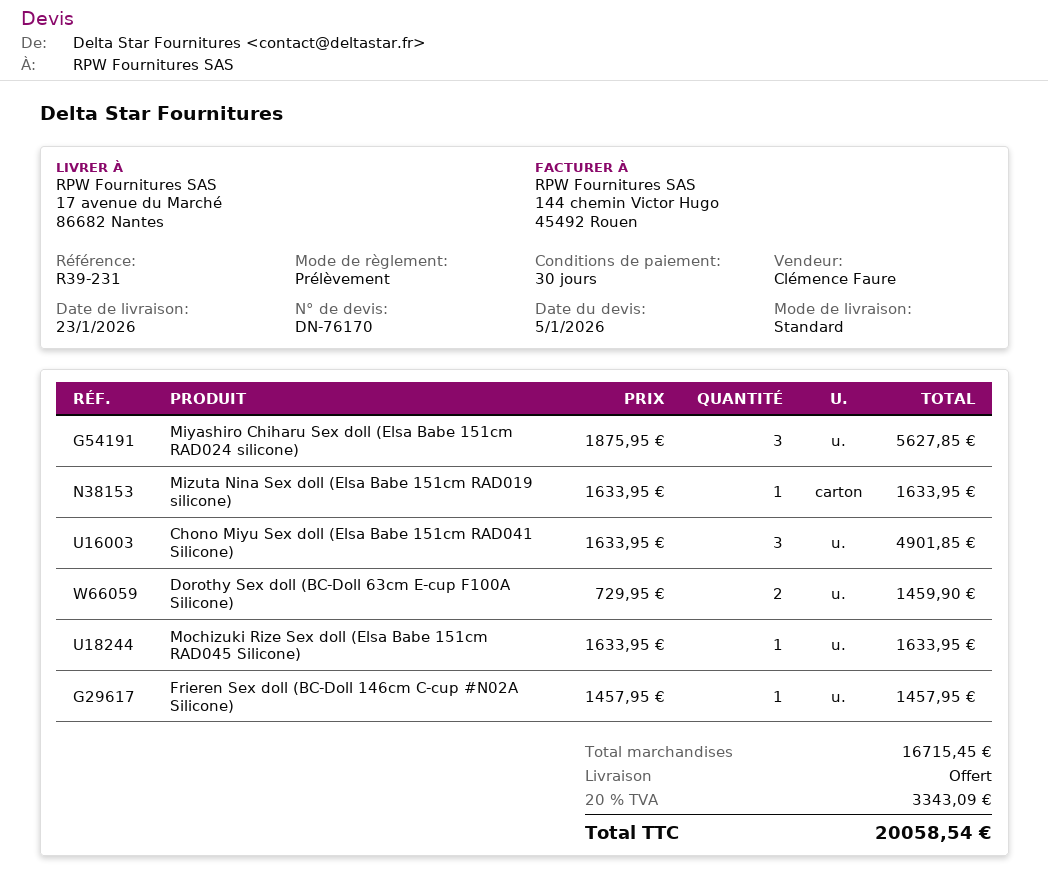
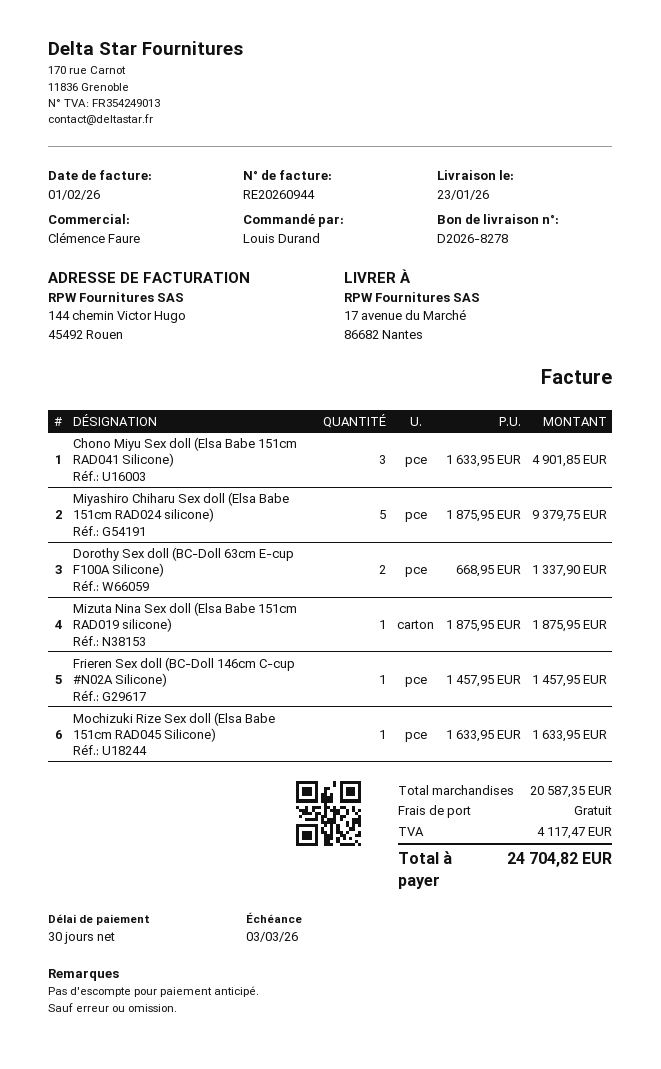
Miyashiro Chiharu Sex doll (Elsa Babe 151cm RAD024 silicone): 3 x 1875.95 = 5627.85 -> 5 x 1875.95 = 9379.75
Mizuta Nina Sex doll (Elsa Babe 151cm RAD019 silicone): 1 x 1633.95 = 1633.95 -> 1 x 1875.95 = 1875.95
Dorothy Sex doll (BC-Doll 63cm E-cup F100A Silicone): 2 x 729.95 = 1459.90 -> 2 x 668.95 = 1337.90
subtotal: 16715.45 -> 20587.35
tax: 3343.09 -> 4117.47
total: 20058.54 -> 24704.82

